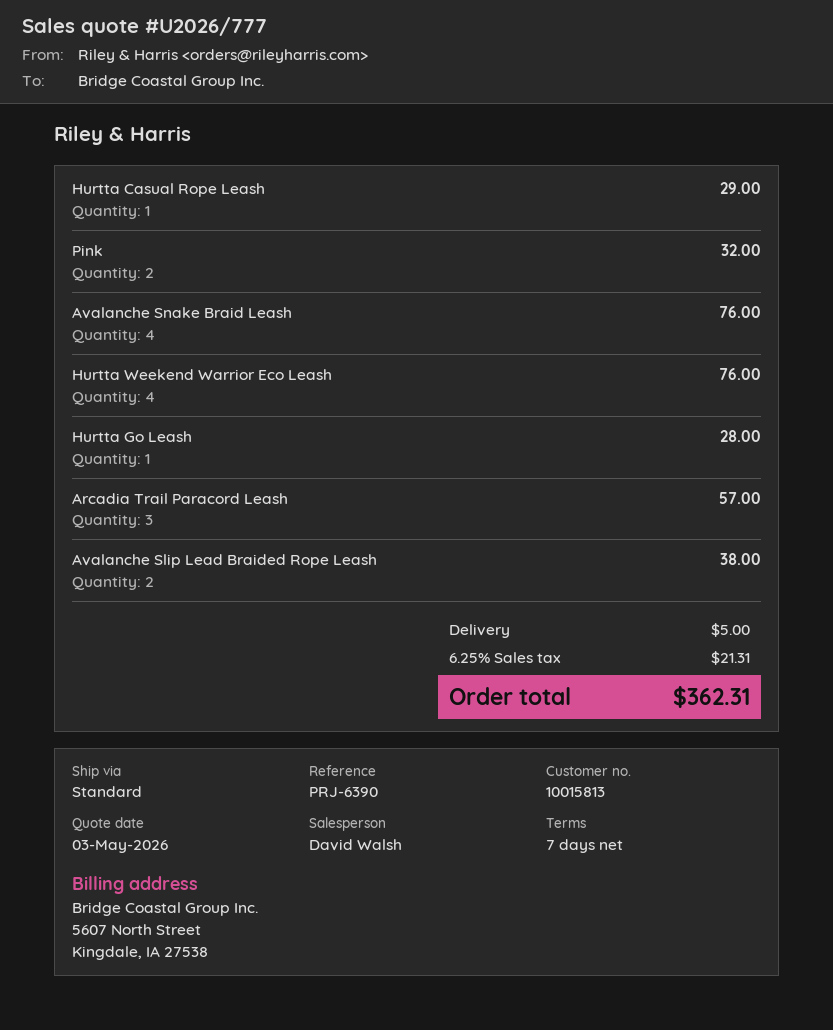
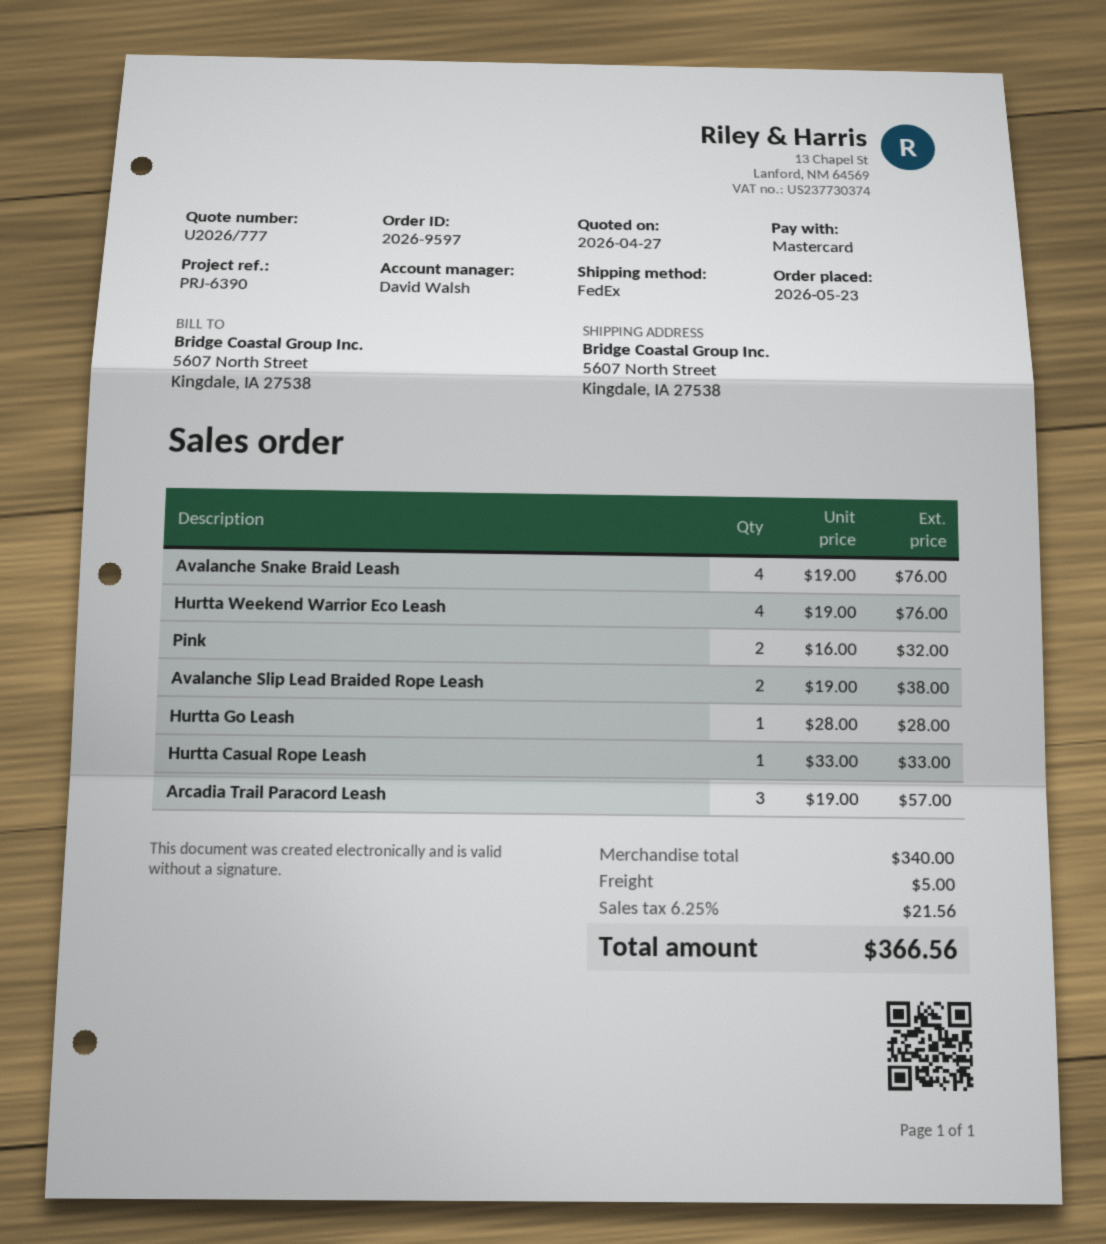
quote date: 2026-05-03 -> 2026-04-27
shipping method: standard -> FedEx
Hurtta Casual Rope Leash: 1 for 29.00 -> 1 for 33.00
tax: 6.25% = 21.31 -> 6.25% = 21.56
total: 362.31 -> 366.56

